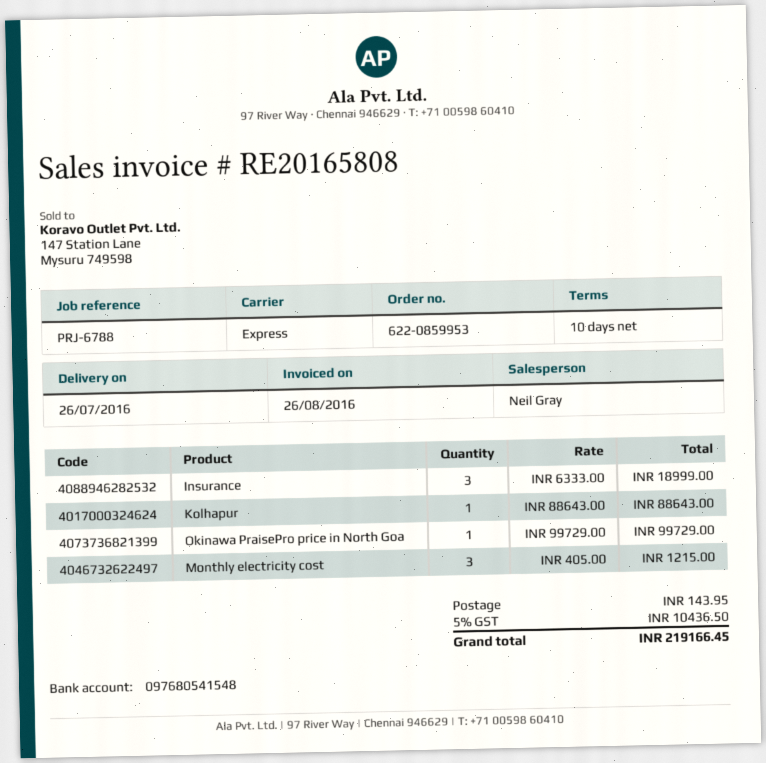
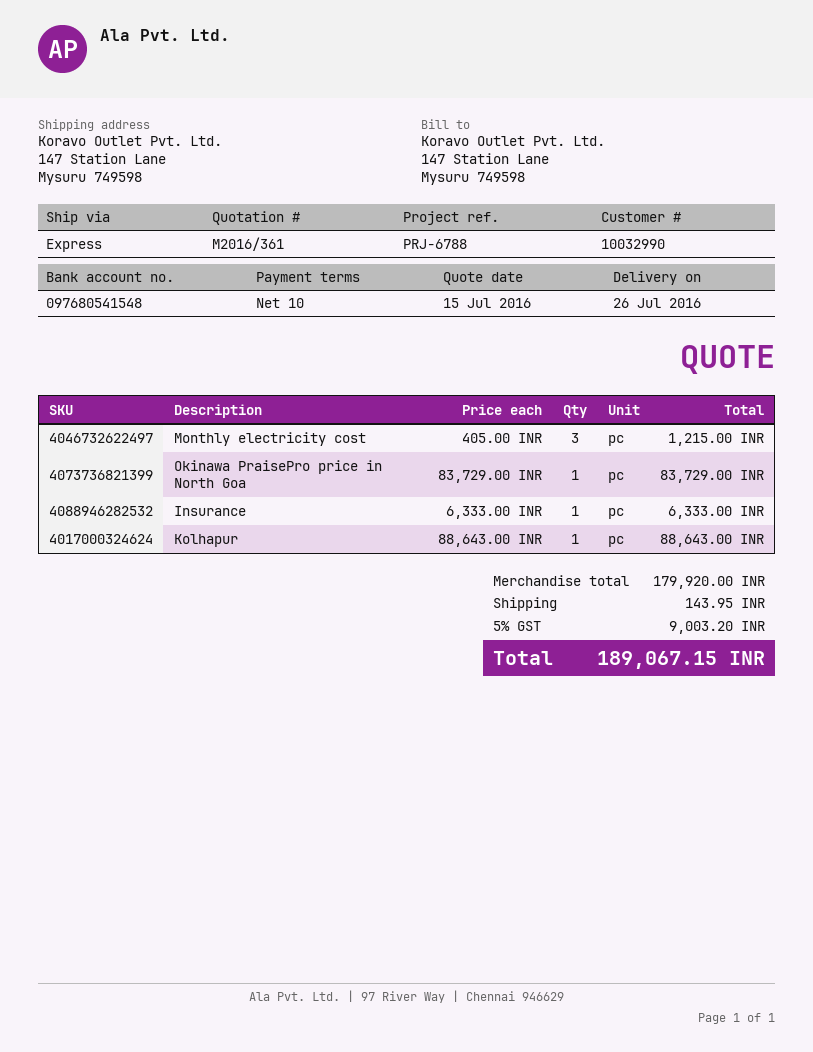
Insurance: 3 x 6333.00 = 18999.00 -> 1 x 6333.00 = 6333.00
Okinawa PraisePro price in North Goa: 1 x 99729.00 = 99729.00 -> 1 x 83729.00 = 83729.00
tax: 5% = 10436.50 -> 5% = 9003.20
total: 219166.45 -> 189067.15

